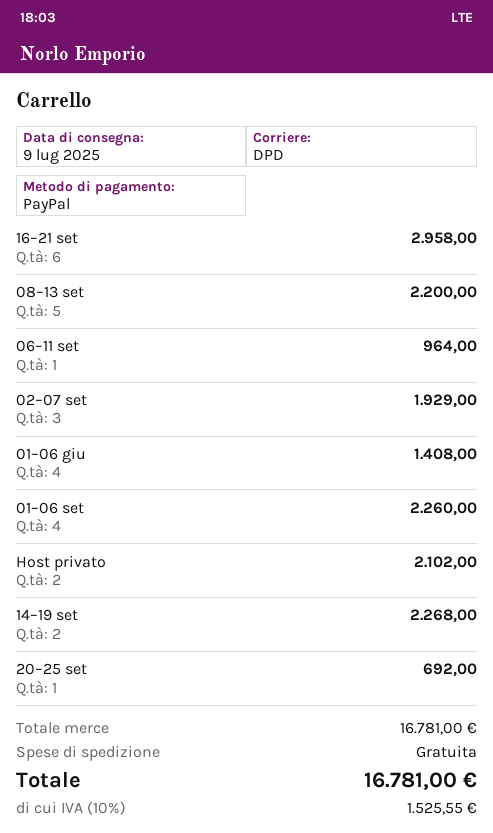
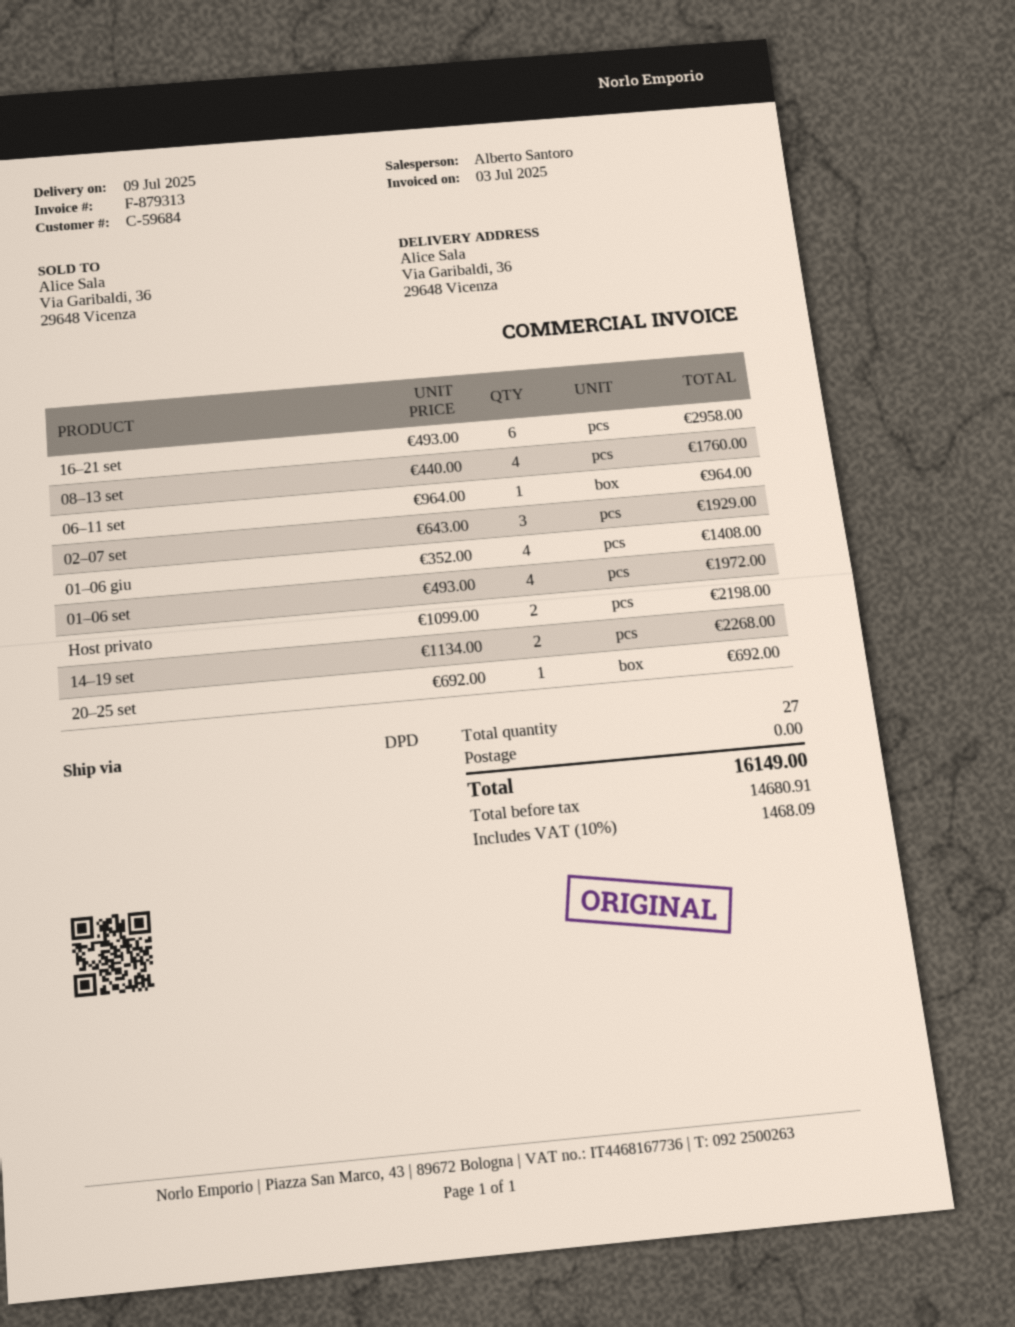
08–13 set: 5 for 2200.00 -> 4 for 1760.00
01–06 set: 4 for 2260.00 -> 4 for 1972.00
Host privato: 2 for 2102.00 -> 2 for 2198.00
tax: 10% = 1525.55 -> 10% = 1468.09
total: 16781.00 -> 16149.00

